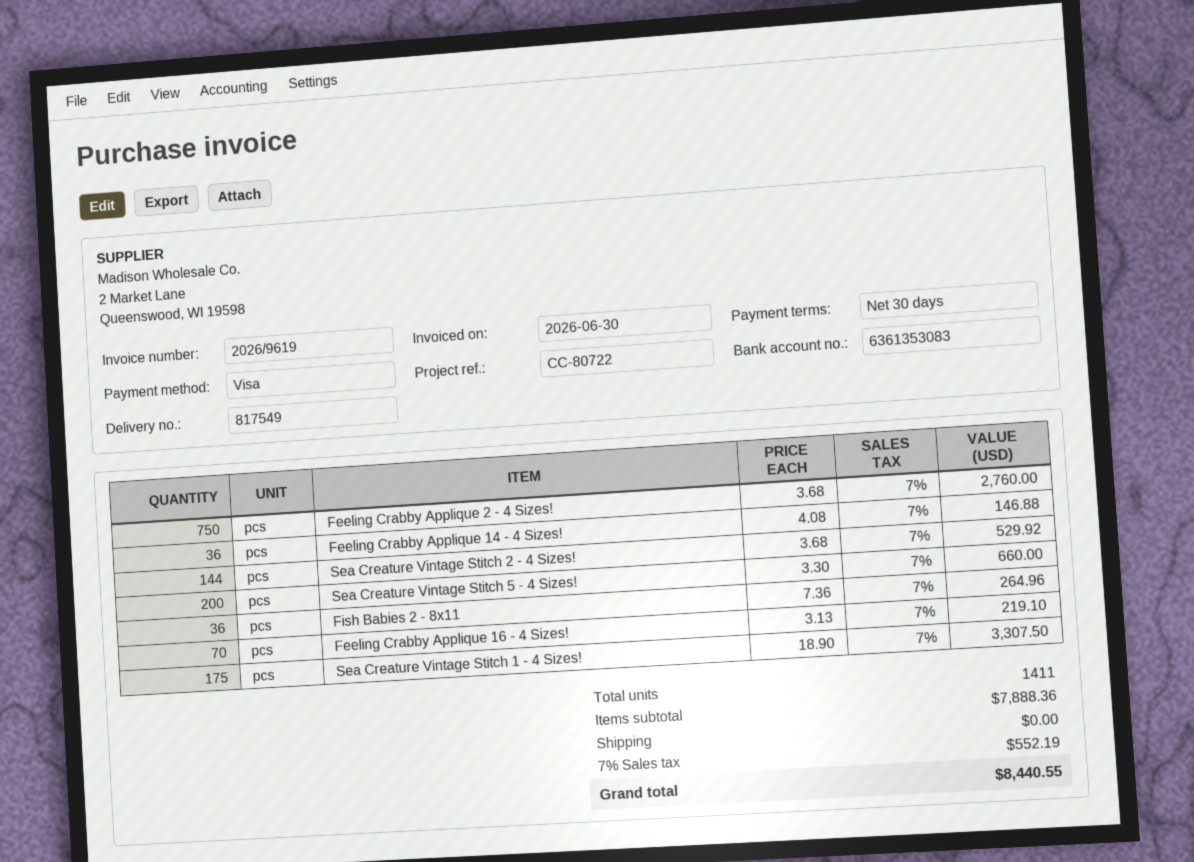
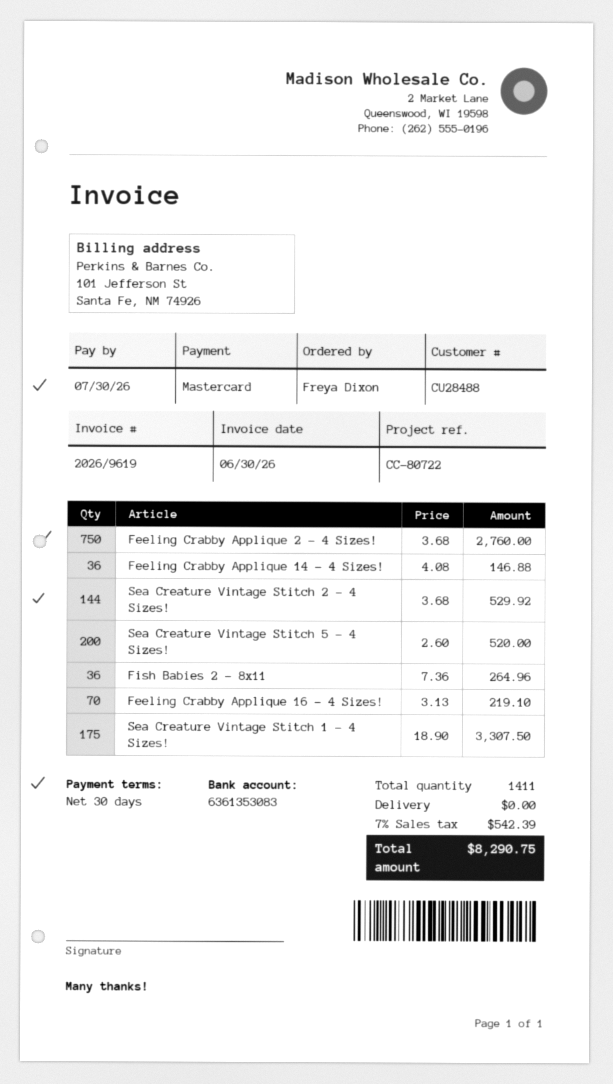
payment method: Visa -> Mastercard
Sea Creature Vintage Stitch 5 - 4 Sizes!: 200 x 3.30 = 660.00 -> 200 x 2.60 = 520.00
tax: 7% = 552.19 -> 7% = 542.39
total: 8440.55 -> 8290.75

